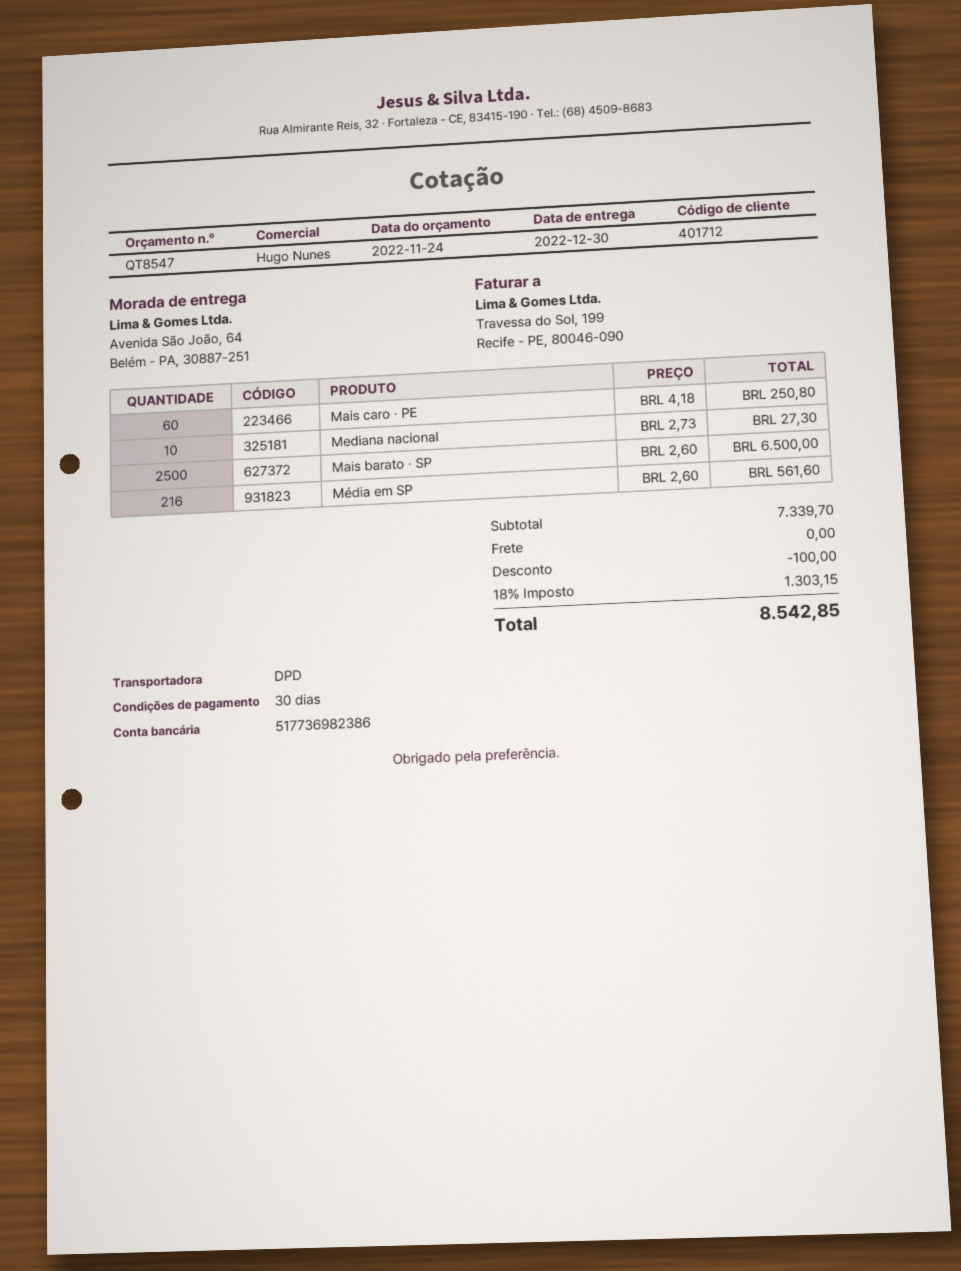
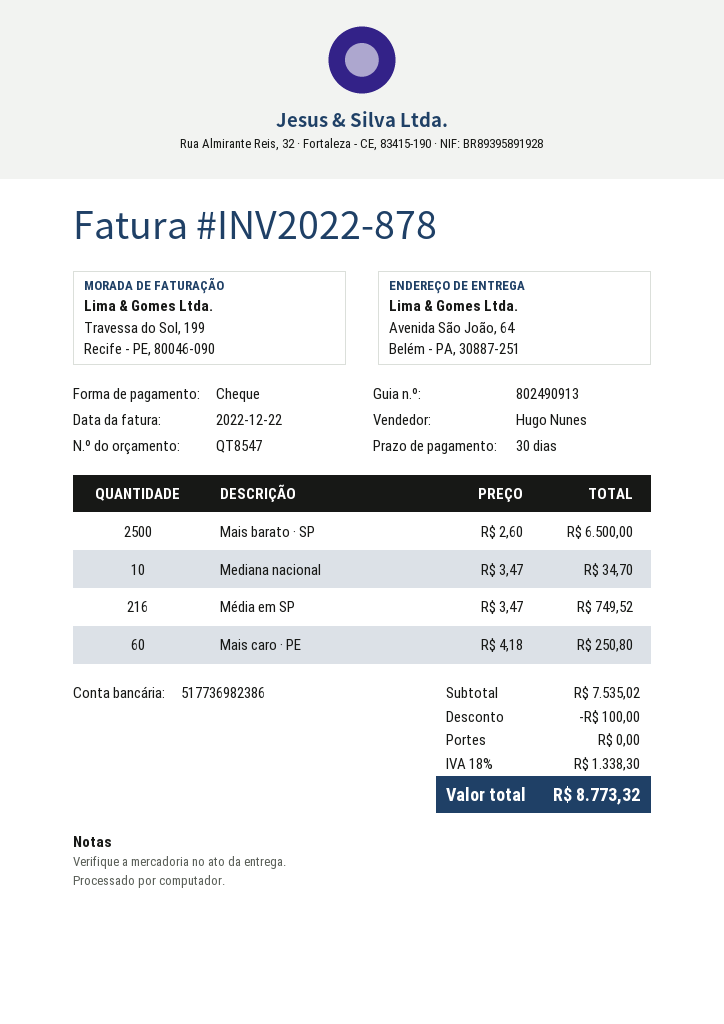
Mediana nacional: 10 x 2.73 = 27.30 -> 10 x 3.47 = 34.70
Média em SP: 216 x 2.60 = 561.60 -> 216 x 3.47 = 749.52
subtotal: 7339.70 -> 7535.02
tax: 18% = 1303.15 -> 18% = 1338.30
total: 8542.85 -> 8773.32

